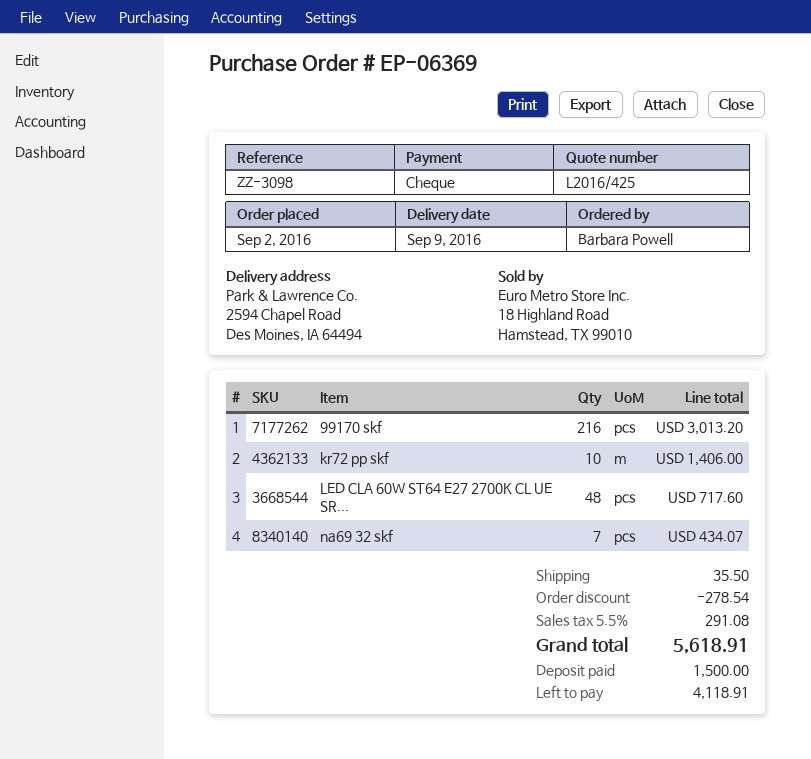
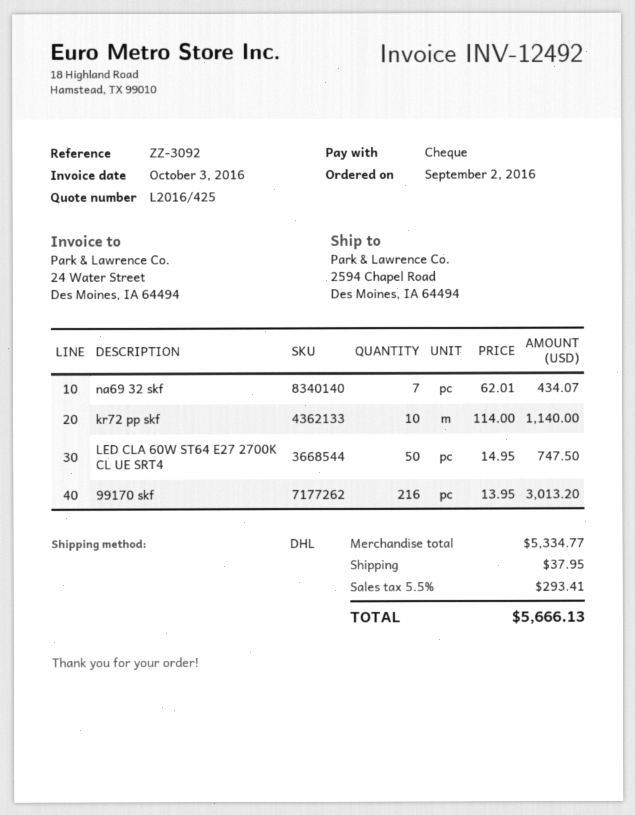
reference: ZZ-3098 -> ZZ-3092
kr72 pp skf: 10 for 1406.00 -> 10 for 1140.00
LED CLA 60W ST64 E27 2700K CL UE SR...: 48 for 717.60 -> 50 for 747.50
discount: 278.54 -> none
shipping: 35.50 -> 37.95
tax: 5.5% = 291.08 -> 5.5% = 293.41
total: 5618.91 -> 5666.13

